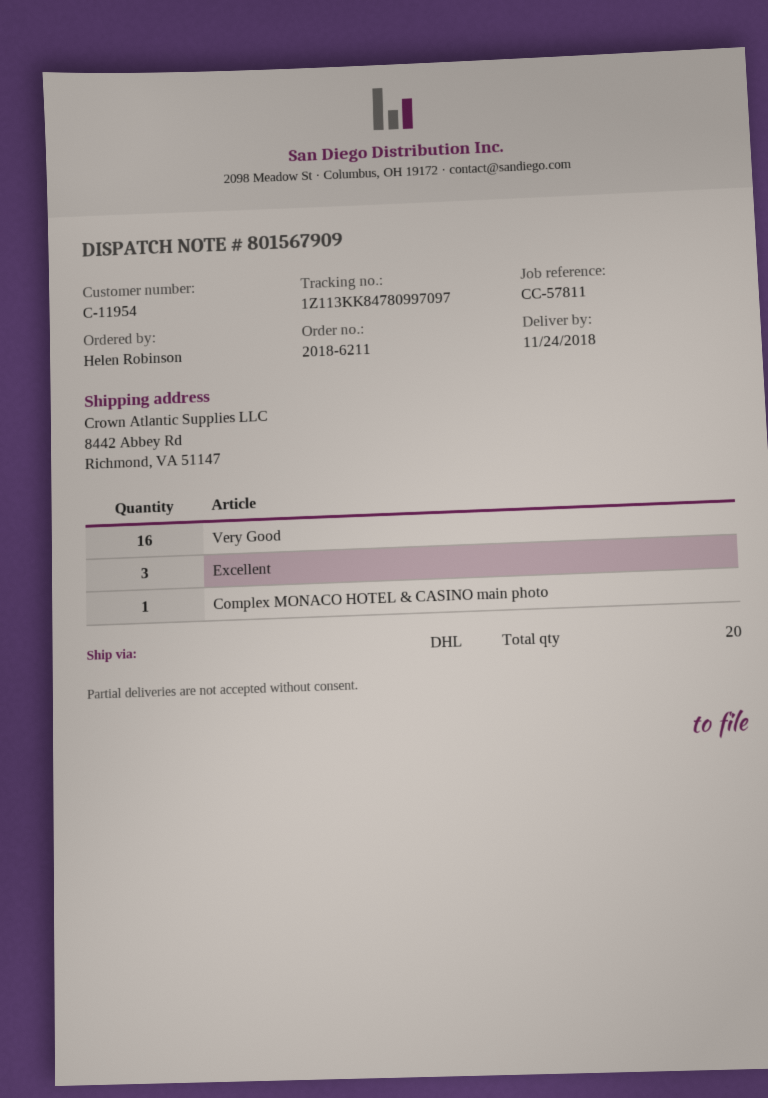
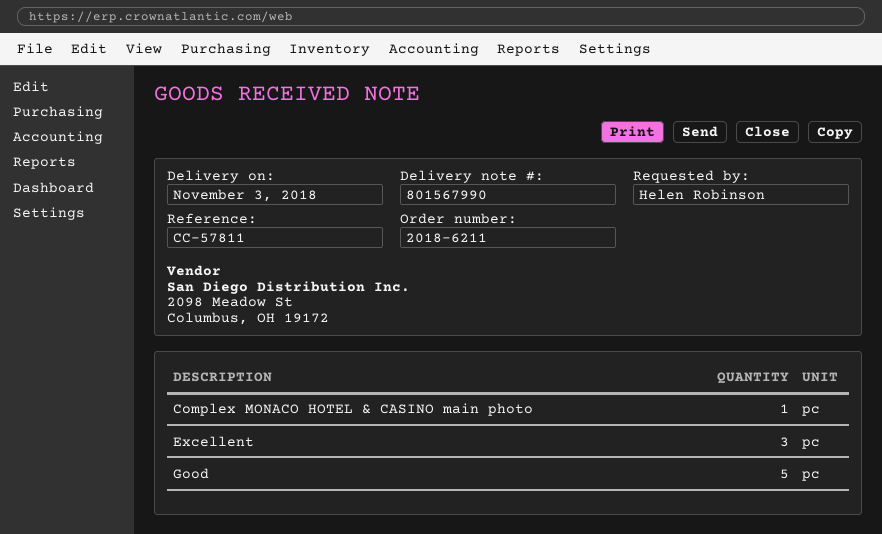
delivery note number: 801567909 -> 801567990
delivery date: 2018-11-24 -> 2018-11-03
Very Good: 16 -> none
Good: none -> 5

